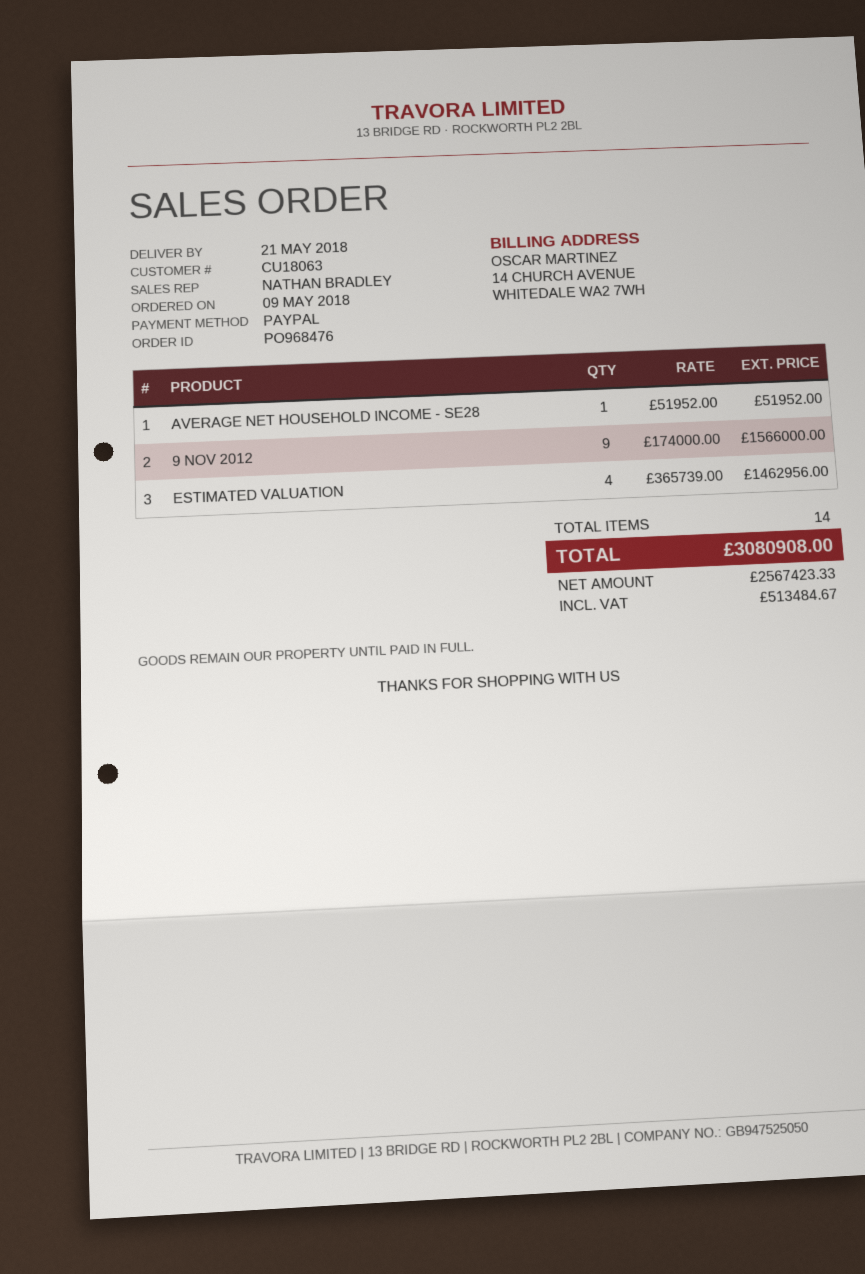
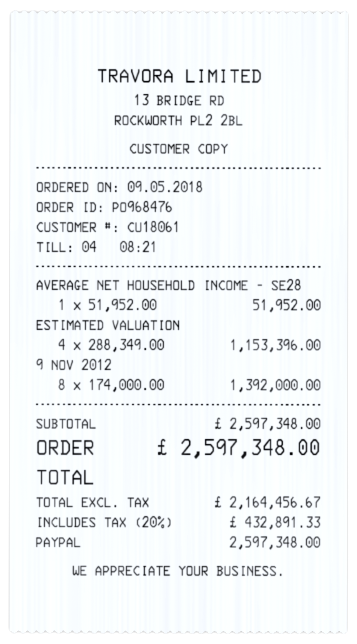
customer number: CU18063 -> CU18061
9 NOV 2012: 9 x 174000.00 = 1566000.00 -> 8 x 174000.00 = 1392000.00
ESTIMATED VALUATION: 4 x 365739.00 = 1462956.00 -> 4 x 288349.00 = 1153396.00
net: 2567423.33 -> 2164456.67
tax: 513484.67 -> 432891.33
total: 3080908.00 -> 2597348.00

